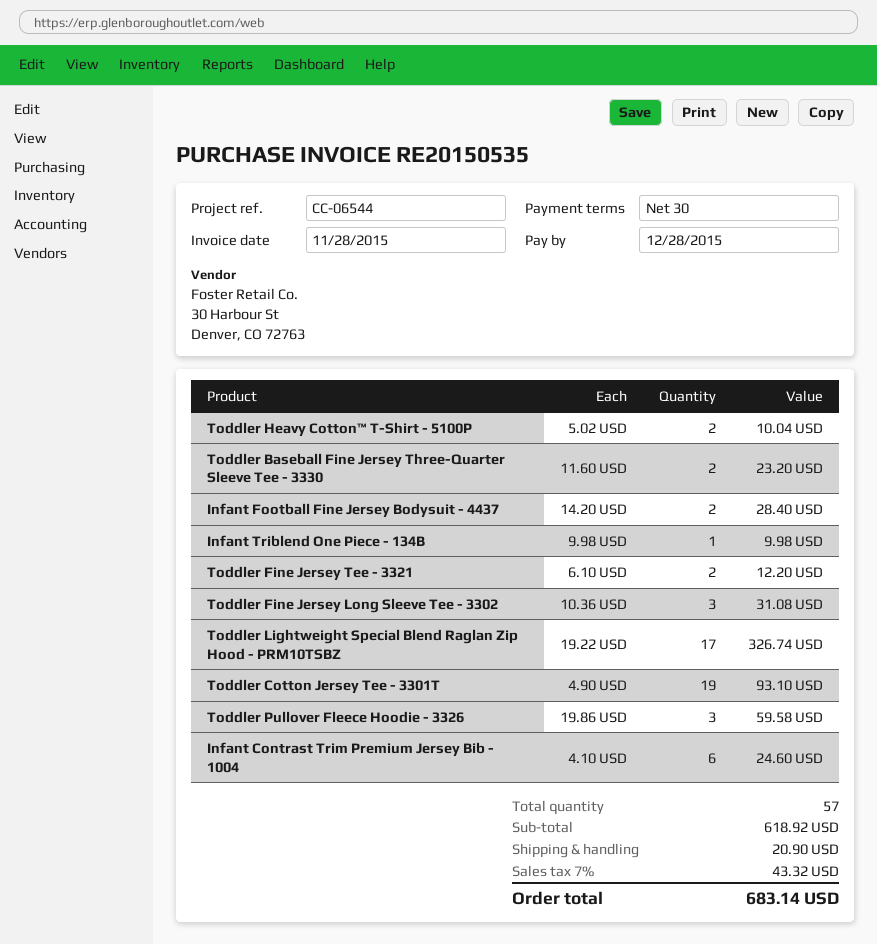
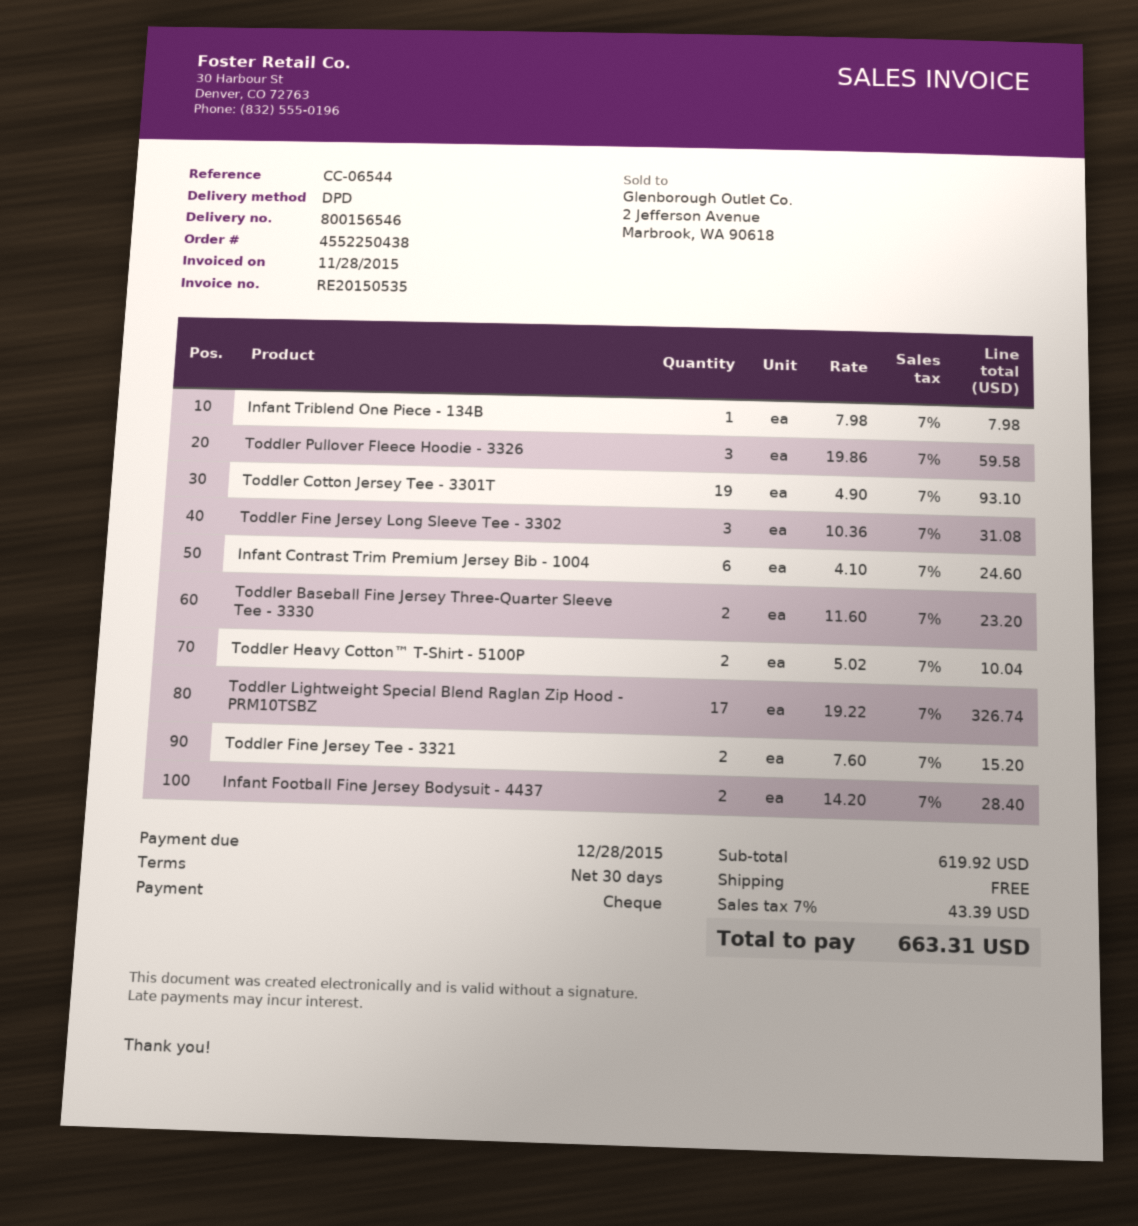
Infant Triblend One Piece - 134B: 1 x 9.98 = 9.98 -> 1 x 7.98 = 7.98
Toddler Fine Jersey Tee - 3321: 2 x 6.10 = 12.20 -> 2 x 7.60 = 15.20
subtotal: 618.92 -> 619.92
shipping: 20.90 -> 0.00
tax: 7% = 43.32 -> 7% = 43.39
total: 683.14 -> 663.31

